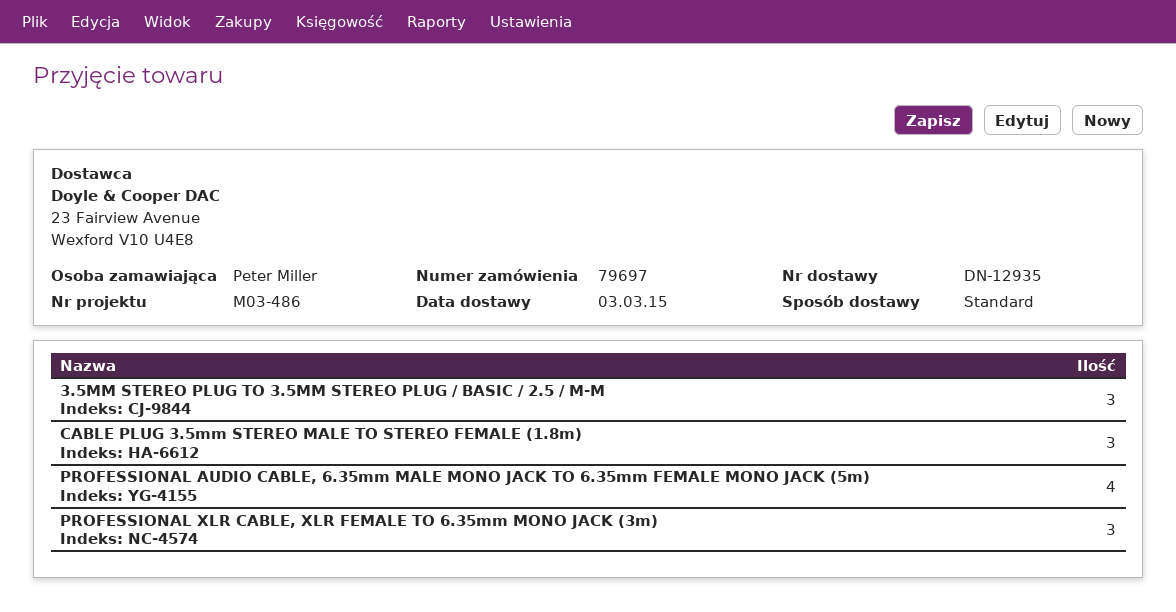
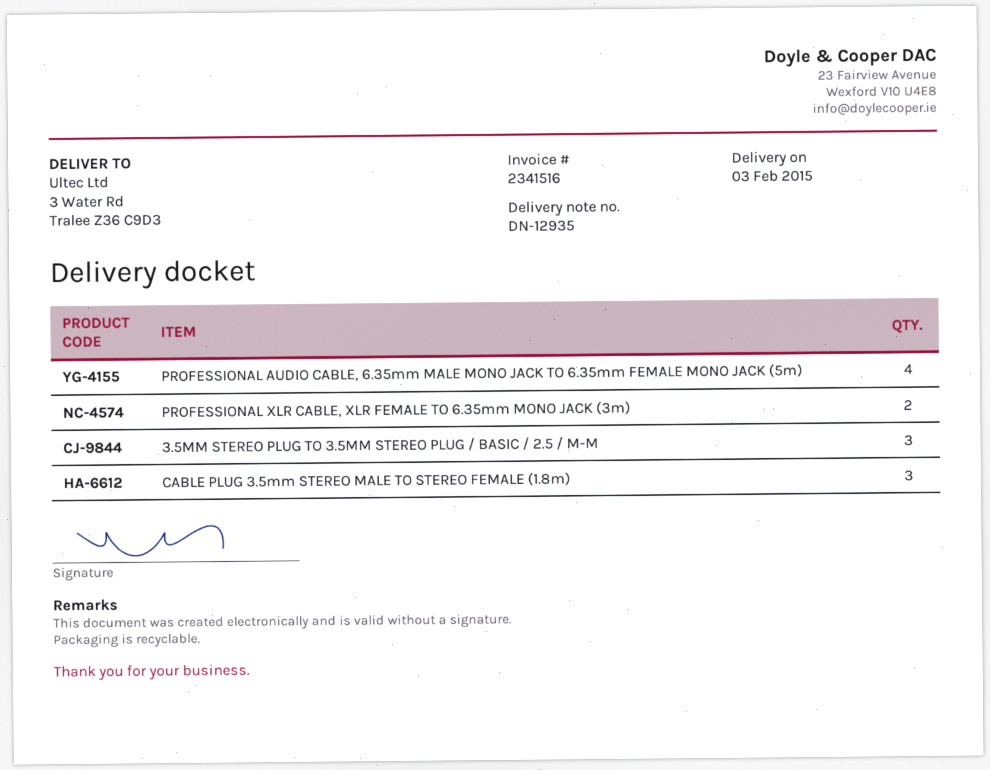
delivery date: 2015-03-03 -> 2015-02-03
PROFESSIONAL XLR CABLE, XLR FEMALE TO 6.35mm MONO JACK (3m): 3 -> 2

